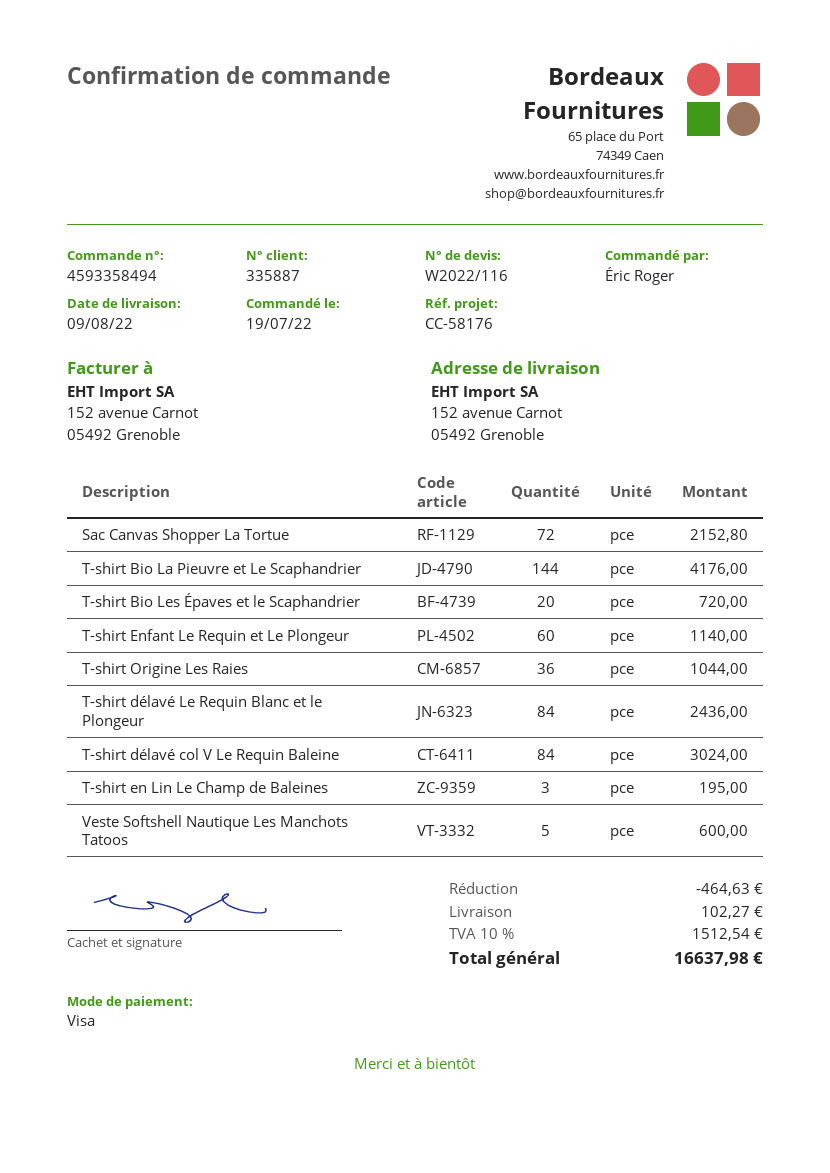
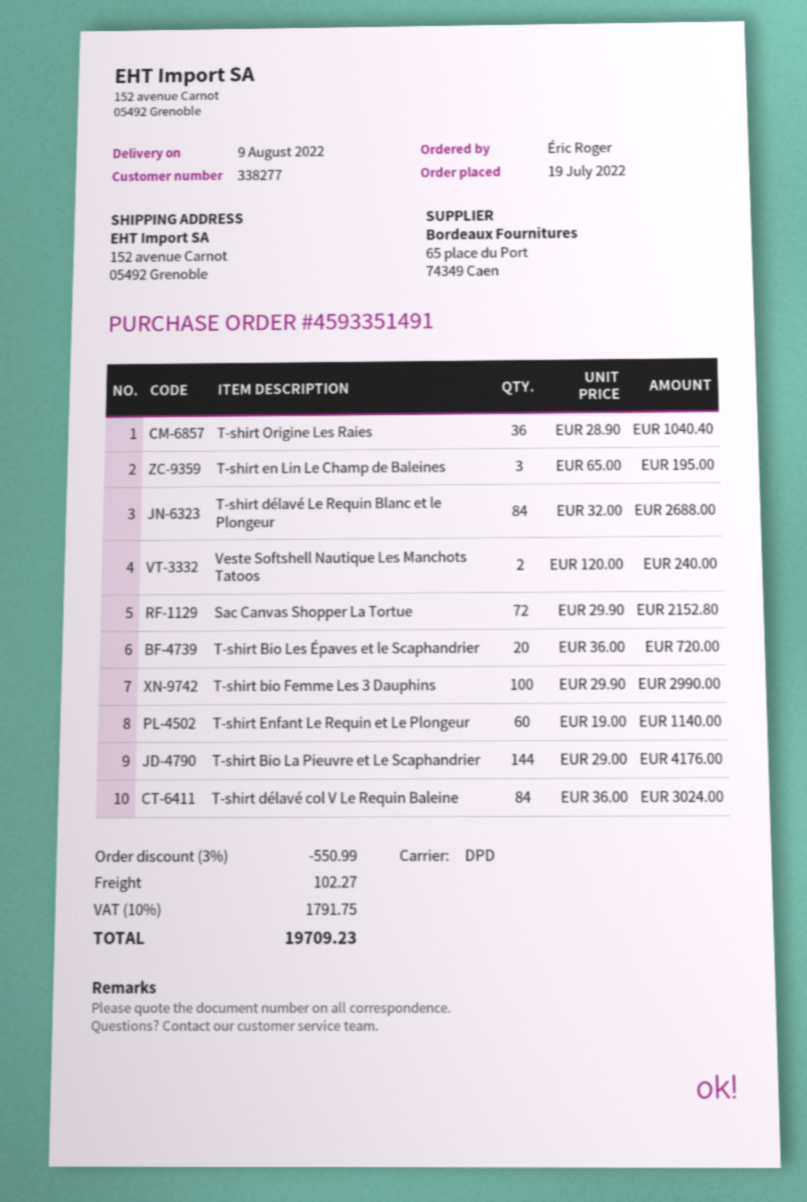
order number: 4593358494 -> 4593351491
customer number: 335887 -> 338277
T-shirt Origine Les Raies: 36 for 1044.00 -> 36 for 1040.40
T-shirt délavé Le Requin Blanc et le Plongeur: 84 for 2436.00 -> 84 for 2688.00
Veste Softshell Nautique Les Manchots Tatoos: 5 for 600.00 -> 2 for 240.00
T-shirt bio Femme Les 3 Dauphins: none -> 100 for 2990.00
discount: 464.63 -> 550.99
tax: 10% = 1512.54 -> 10% = 1791.75
total: 16637.98 -> 19709.23

